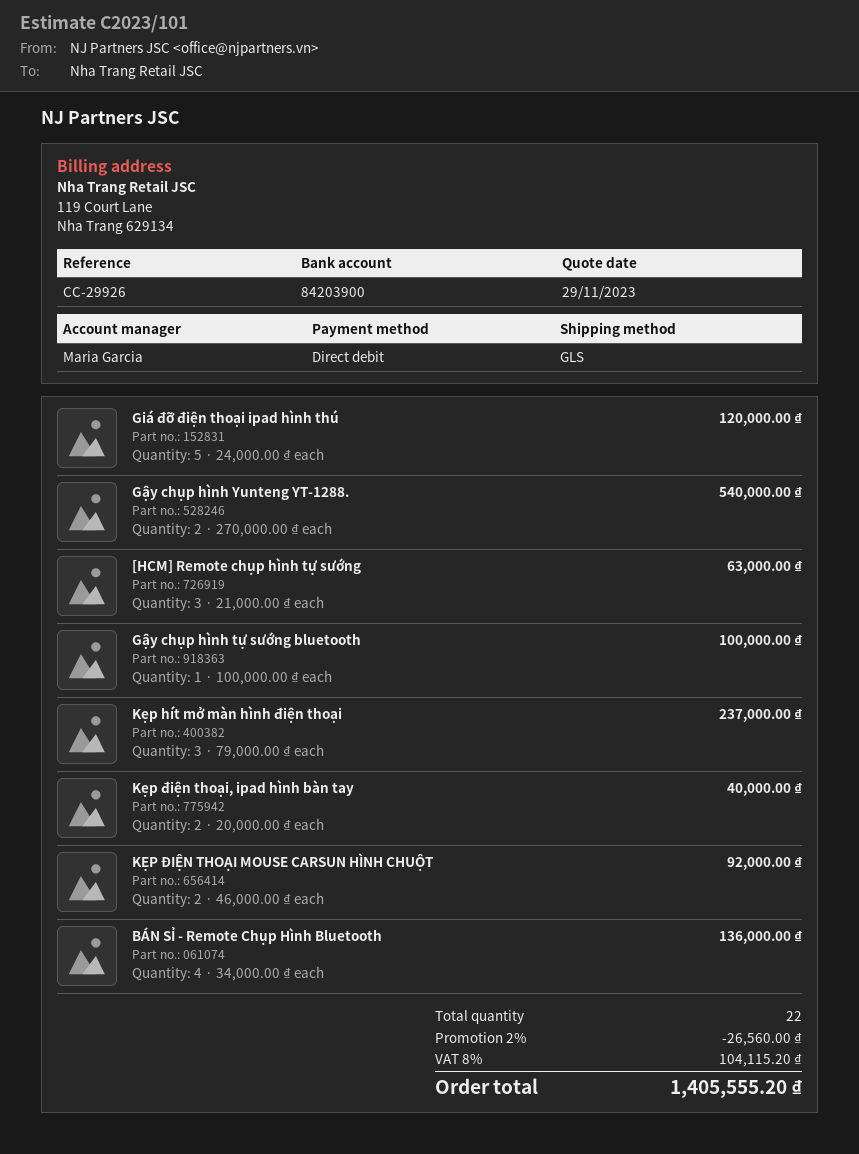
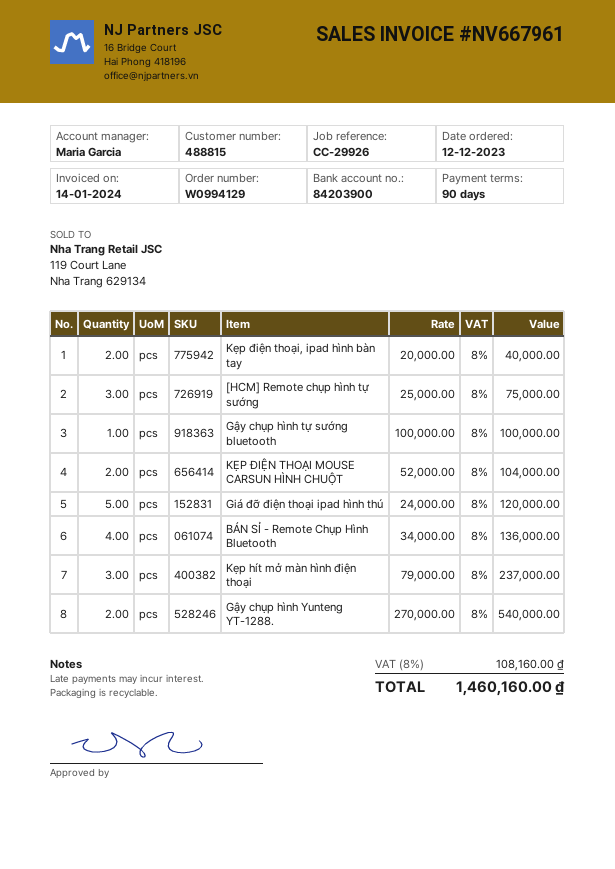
[HCM] Remote chụp hình tự sướng: 3 x 21000.00 = 63000.00 -> 3 x 25000.00 = 75000.00
KẸP ĐIỆN THOẠI MOUSE CARSUN HÌNH CHUỘT: 2 x 46000.00 = 92000.00 -> 2 x 52000.00 = 104000.00
discount: 2% = 26560.00 -> none
tax: 8% = 104115.20 -> 8% = 108160.00
total: 1405555.20 -> 1460160.00

